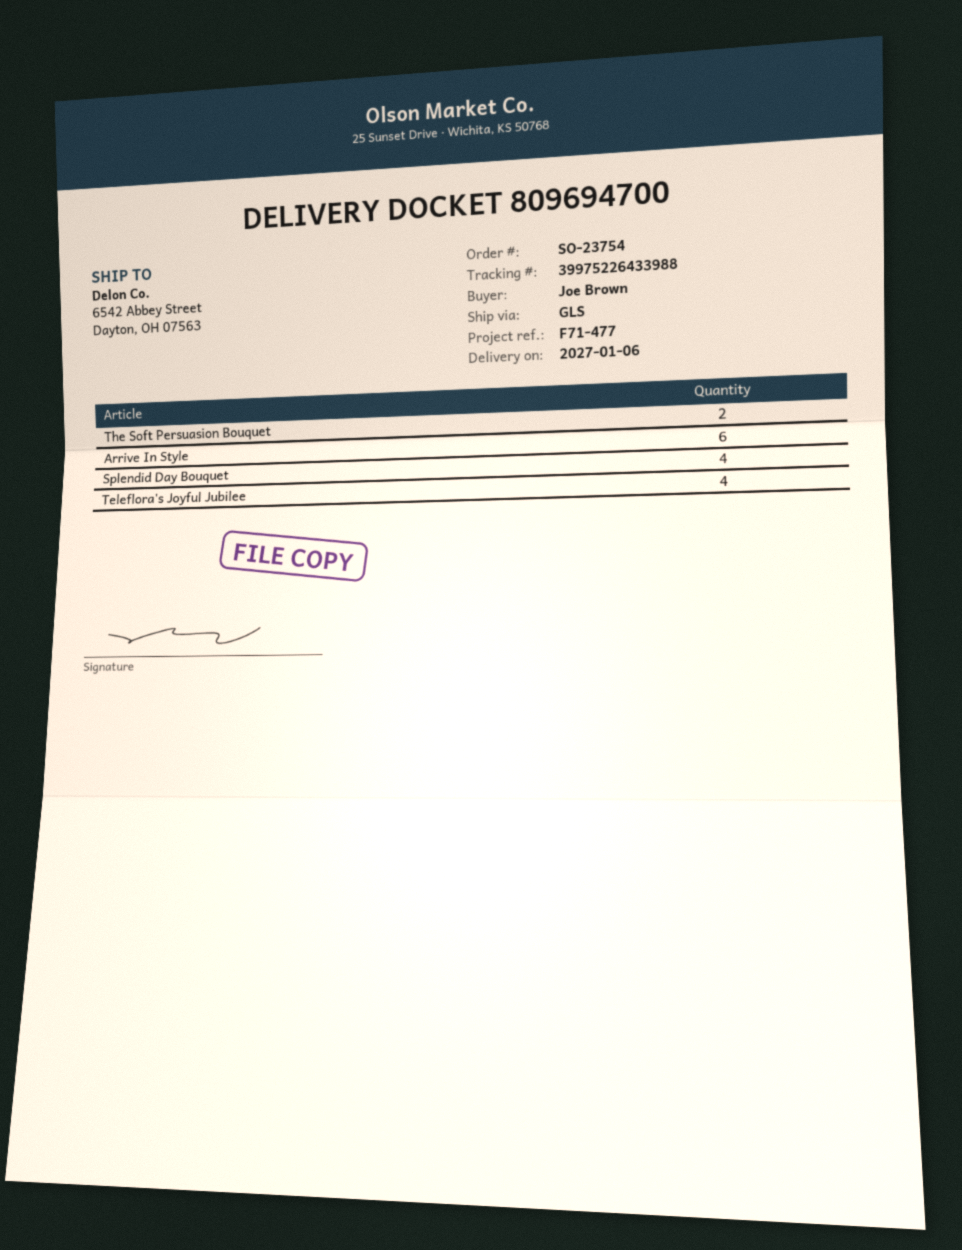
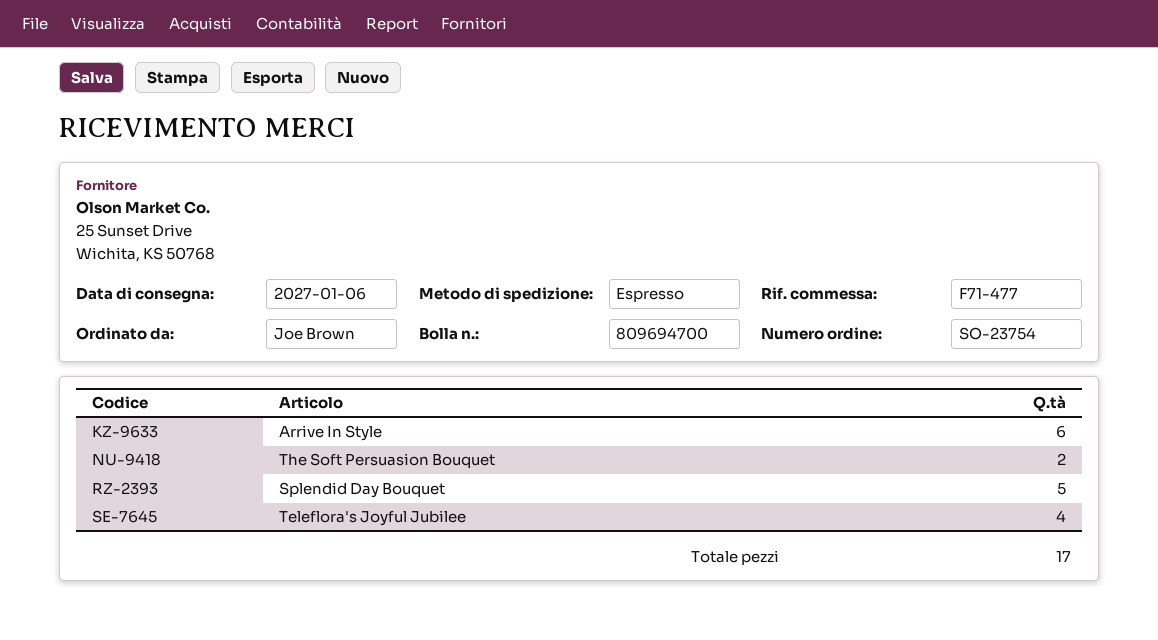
shipping method: GLS -> express
Splendid Day Bouquet: 4 -> 5

